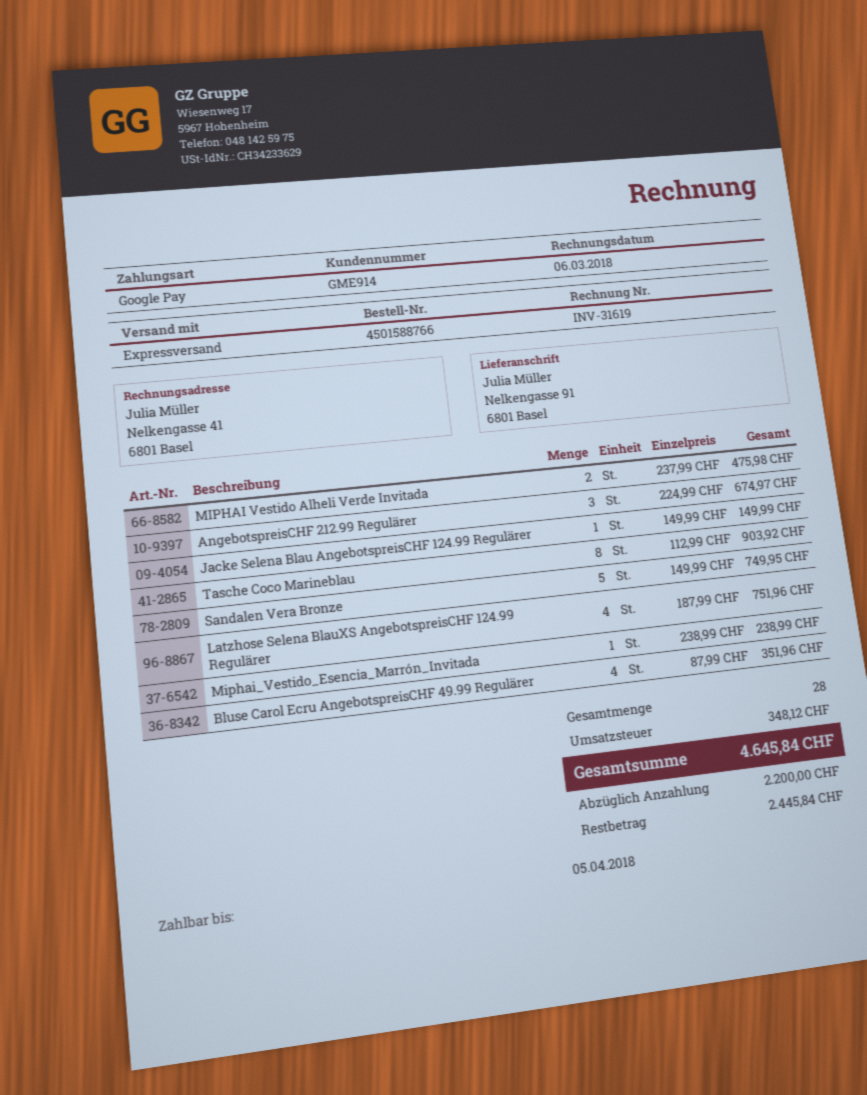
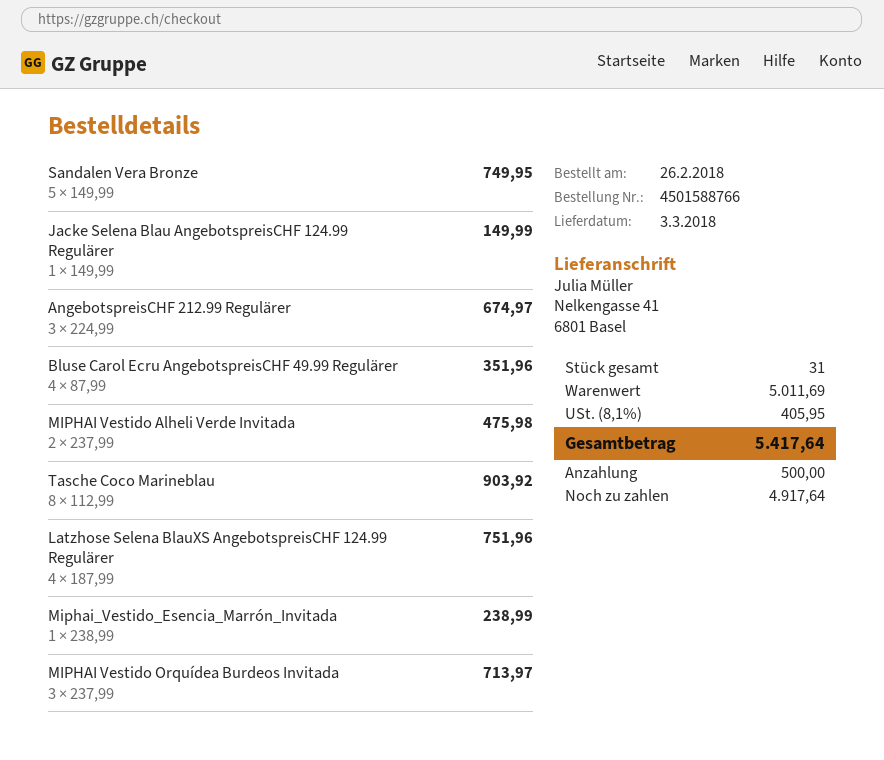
ship to: Nelkengasse 91, 6801 Basel -> Nelkengasse 41, 6801 Basel
MIPHAI Vestido Orquídea Burdeos Invitada: none -> 3 x 237.99 = 713.97
total quantity: 28 -> 31
tax: 348.12 -> 405.95
total: 4645.84 -> 5417.64
deposit: 2200.00 -> 500.00
balance: 2445.84 -> 4917.64

